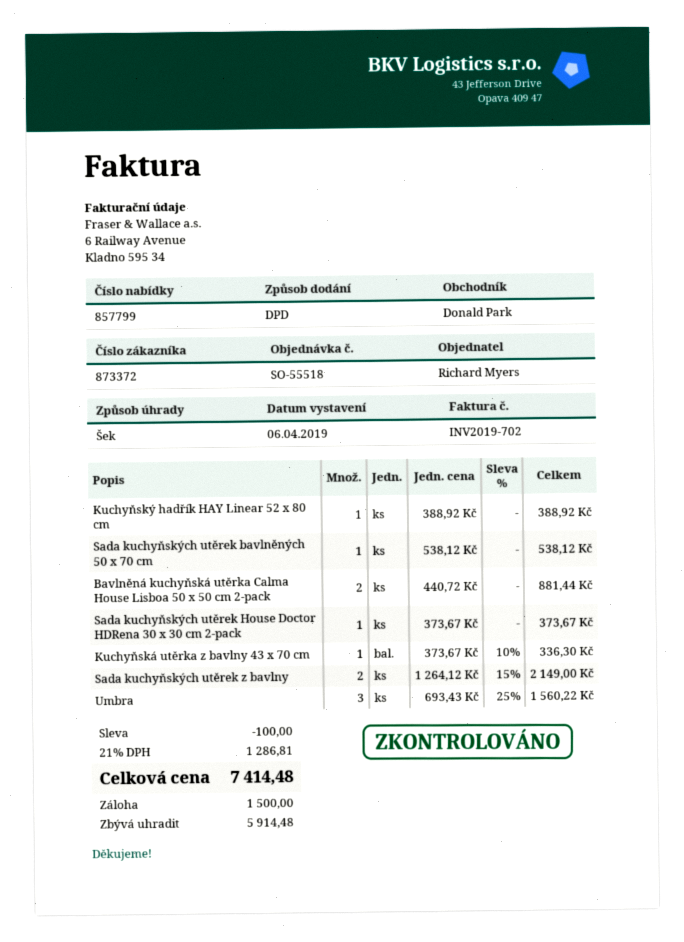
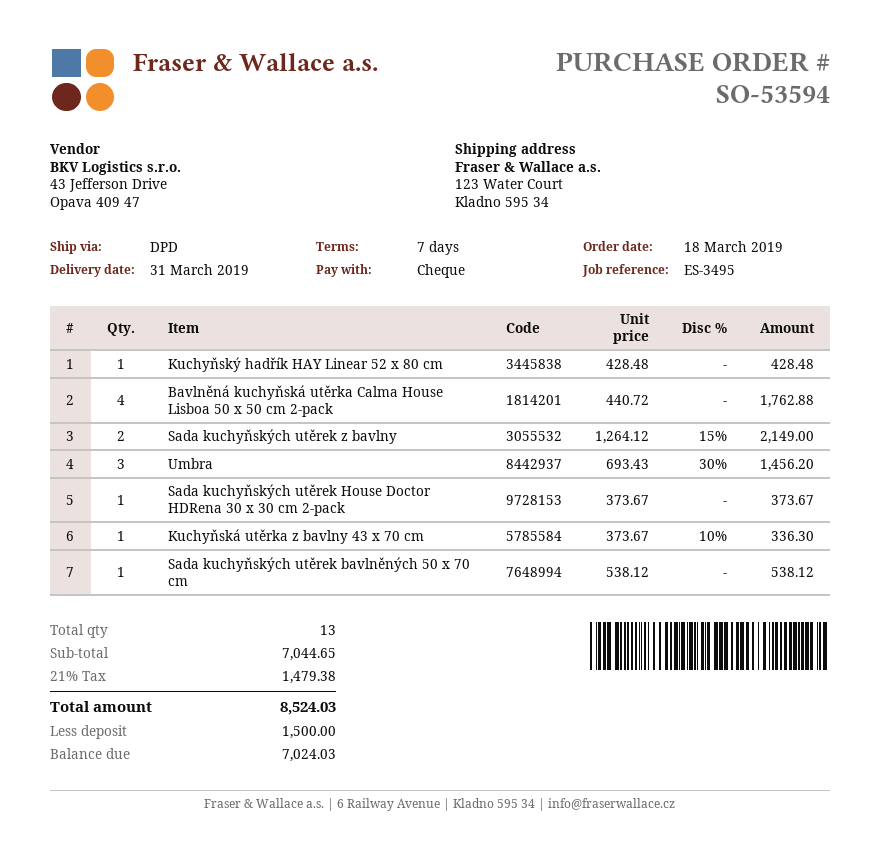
order number: SO-55518 -> SO-53594
Kuchyňský hadřík HAY Linear 52 x 80 cm: 1 x 388.92 = 388.92 -> 1 x 428.48 = 428.48
Bavlněná kuchyňská utěrka Calma House Lisboa 50 x 50 cm 2-pack: 2 x 440.72 = 881.44 -> 4 x 440.72 = 1762.88
Umbra: 3 x 693.43 - 25% = 1560.22 -> 3 x 693.43 - 30% = 1456.20
discount: 100.00 -> none
tax: 21% = 1286.81 -> 21% = 1479.38
total: 7414.48 -> 8524.03
balance: 5914.48 -> 7024.03

